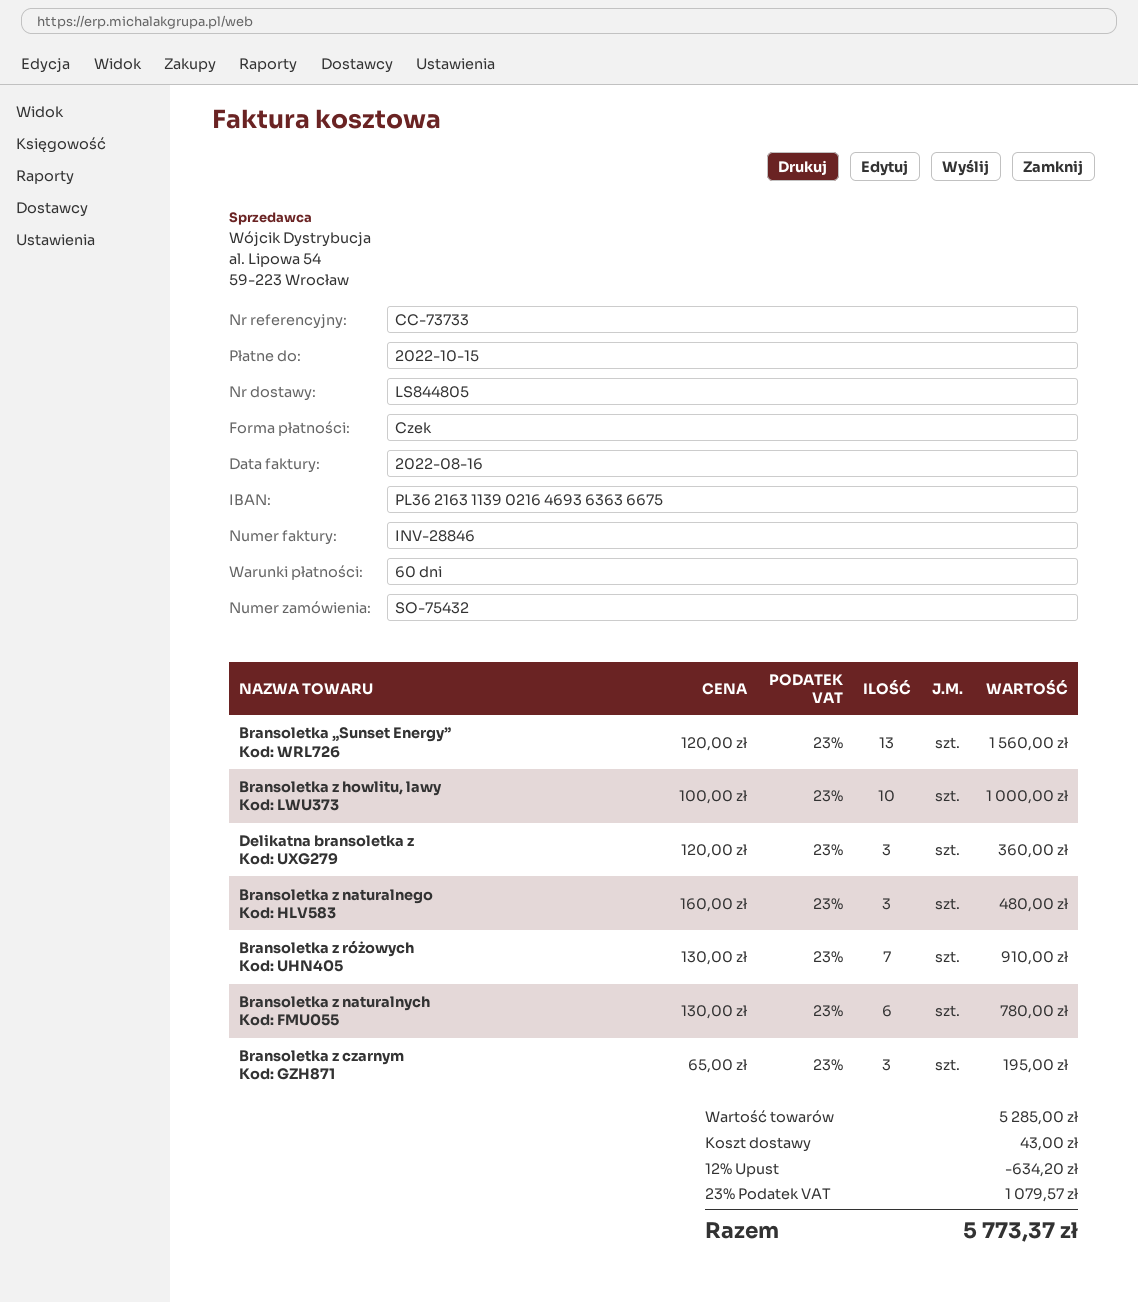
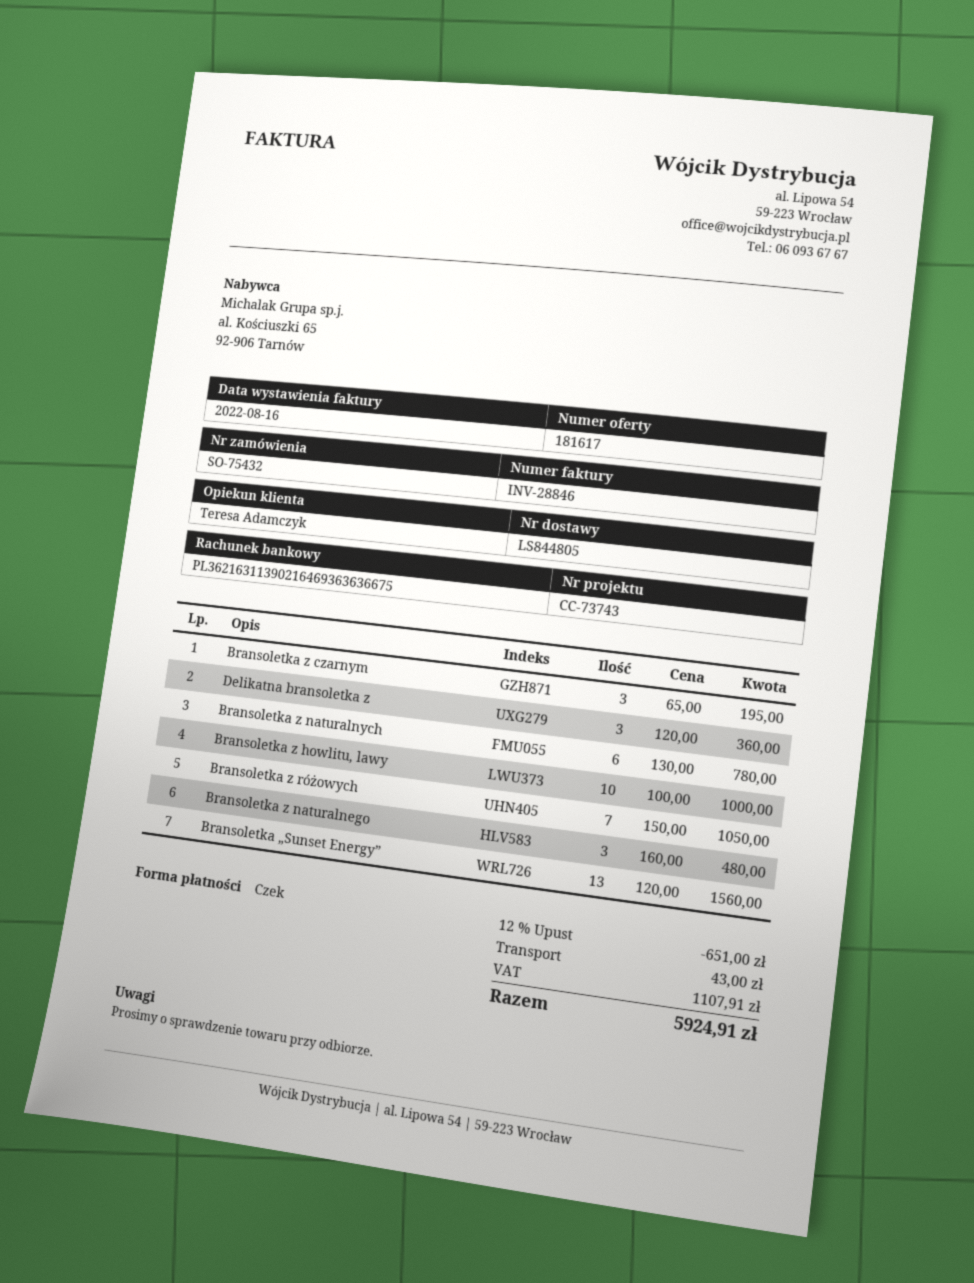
reference: CC-73733 -> CC-73743
Bransoletka z różowych: 7 x 130.00 = 910.00 -> 7 x 150.00 = 1050.00
discount: 12% = 634.20 -> 12% = 651.00
tax: 1079.57 -> 1107.91
total: 5773.37 -> 5924.91

